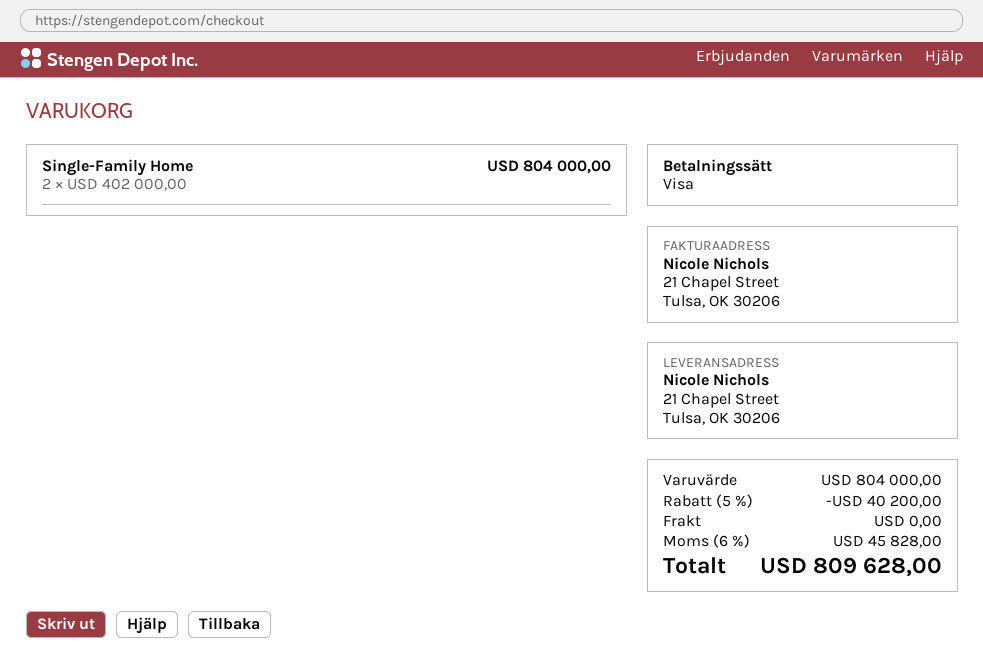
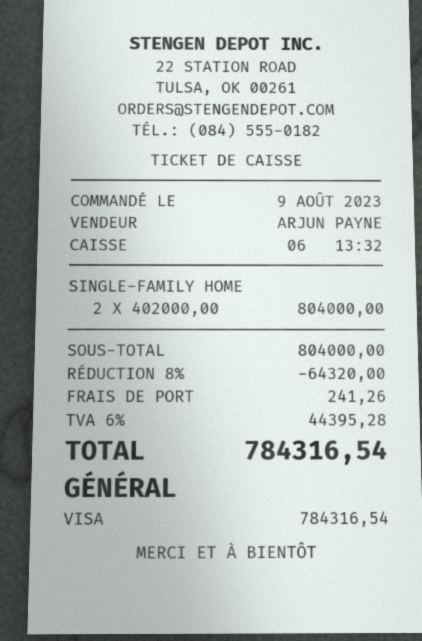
discount: 5% = 40200.00 -> 8% = 64320.00
shipping: 0.00 -> 241.26
tax: 6% = 45828.00 -> 6% = 44395.28
total: 809628.00 -> 784316.54

